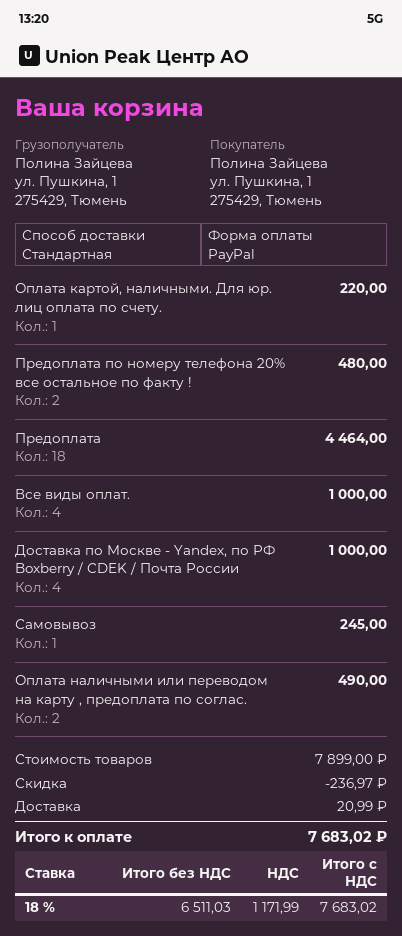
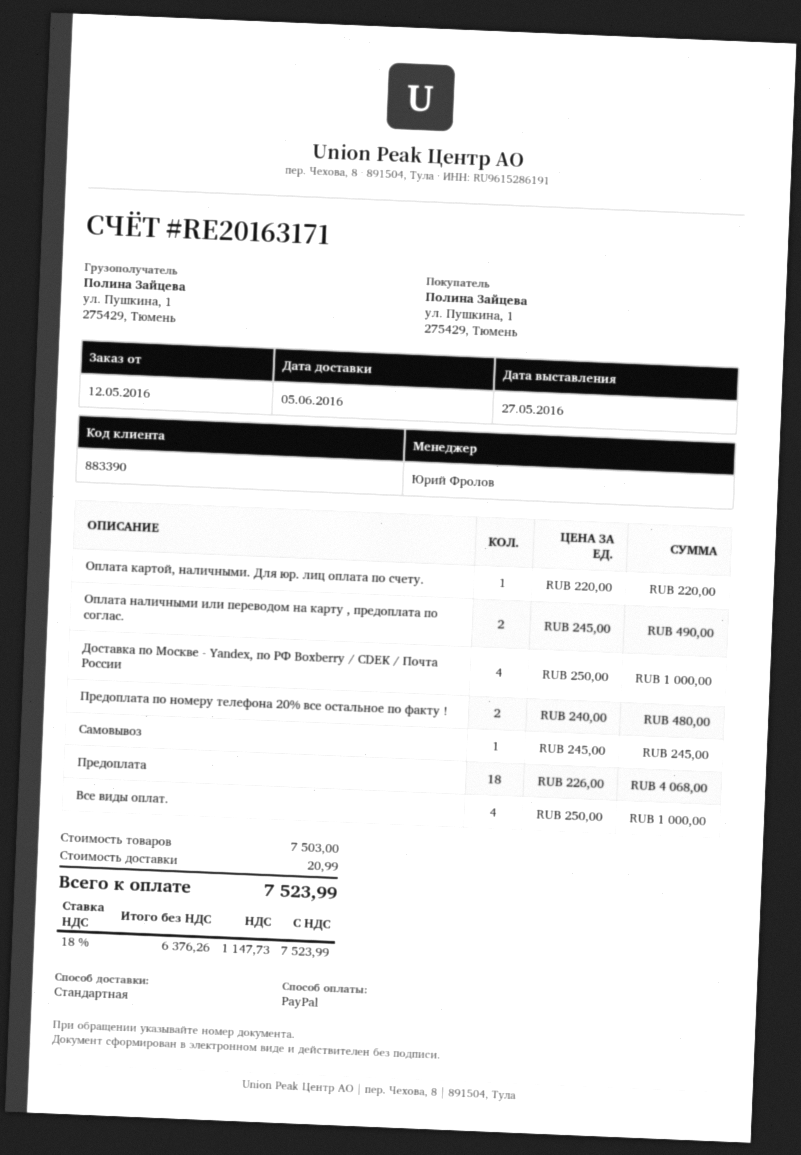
Предоплата: 18 for 4464.00 -> 18 for 4068.00
subtotal: 7899.00 -> 7503.00
discount: 236.97 -> none
net: 6511.03 -> 6376.26
tax: 18% = 1171.99 -> 18% = 1147.73
total: 7683.02 -> 7523.99

